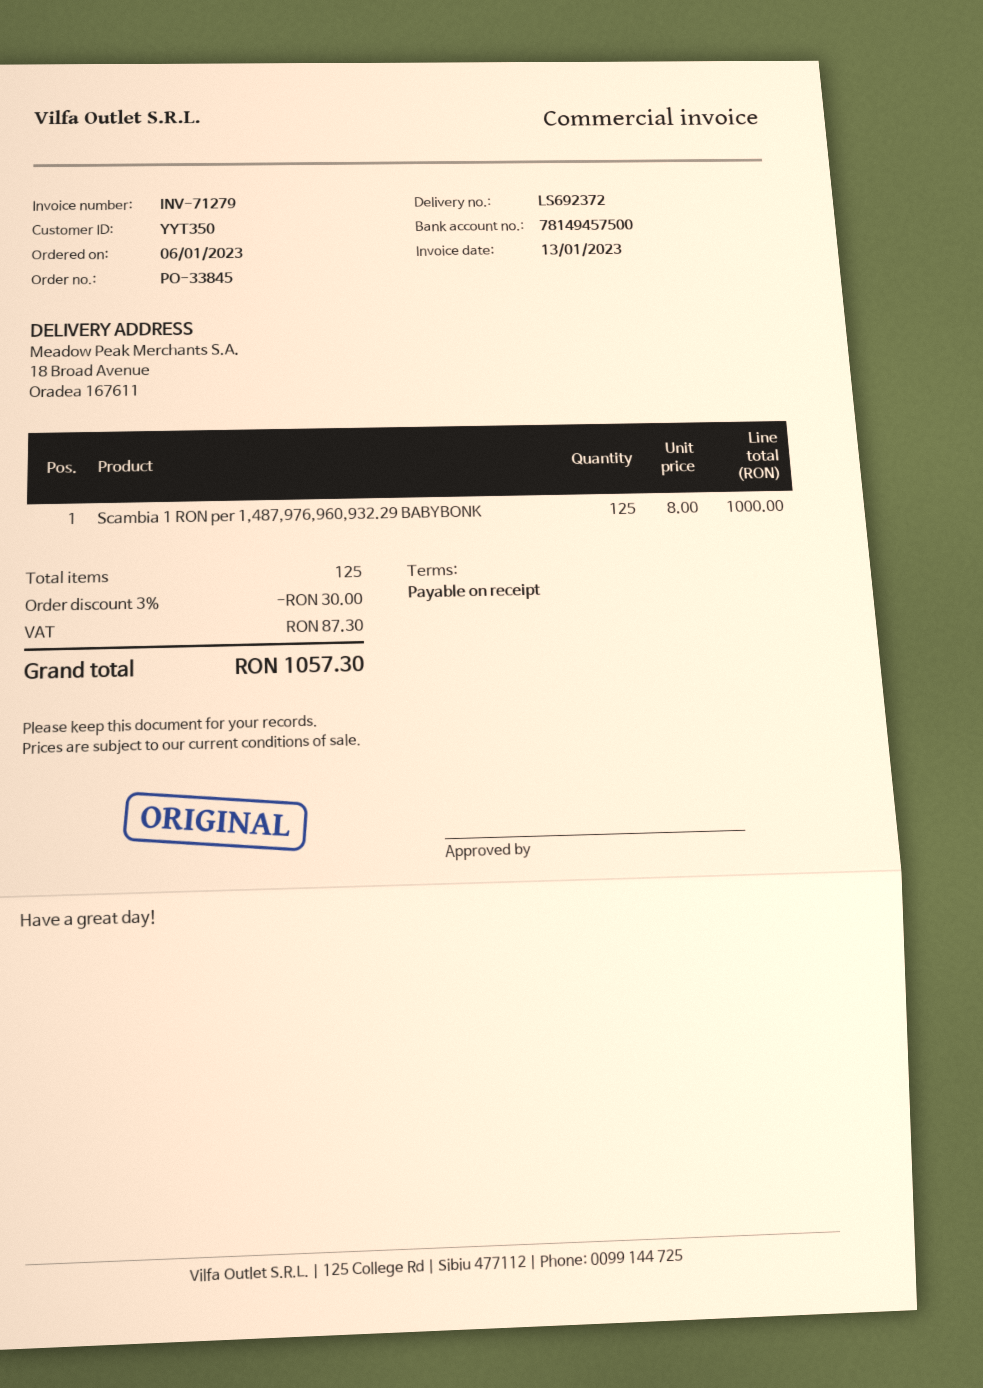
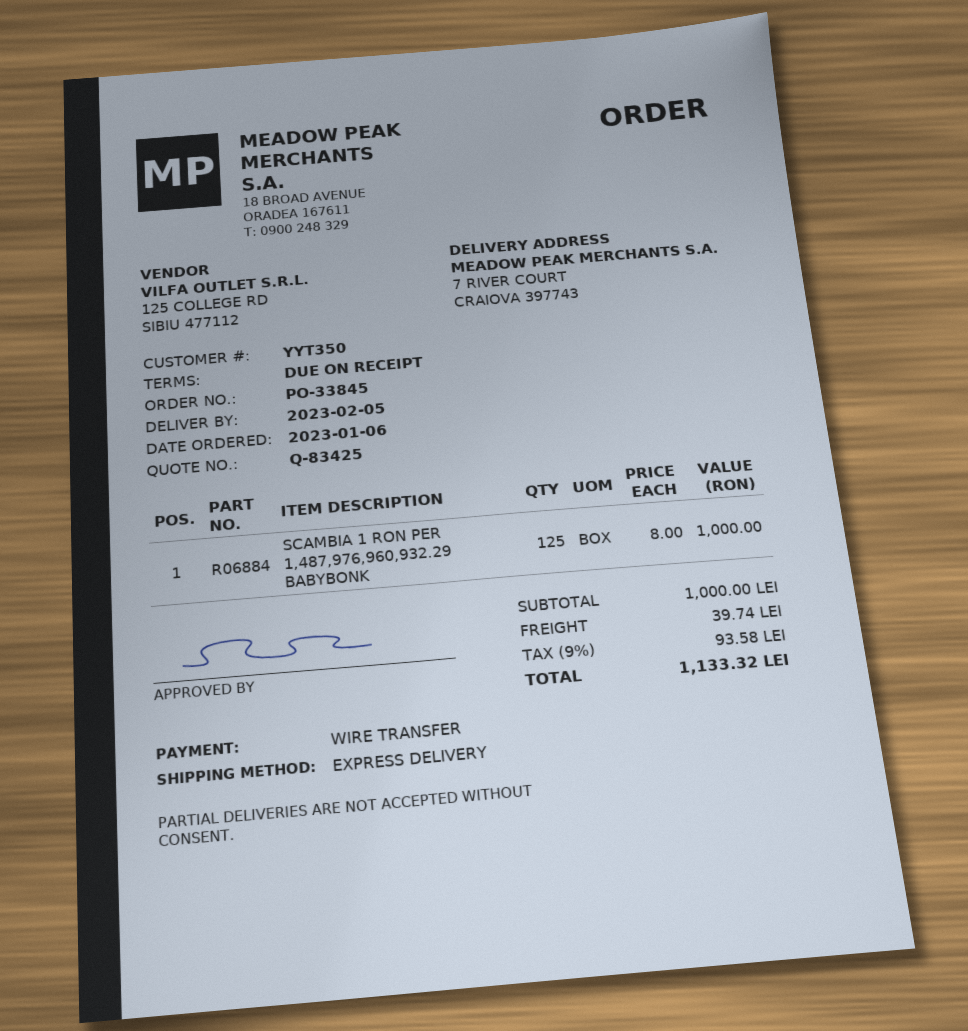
ship to: 18 Broad Avenue, Oradea 167611 -> 7 RIVER COURT, CRAIOVA 397743
discount: 3% = 30.00 -> none
shipping: none -> 39.74
tax: 87.30 -> 93.58
total: 1057.30 -> 1133.32

